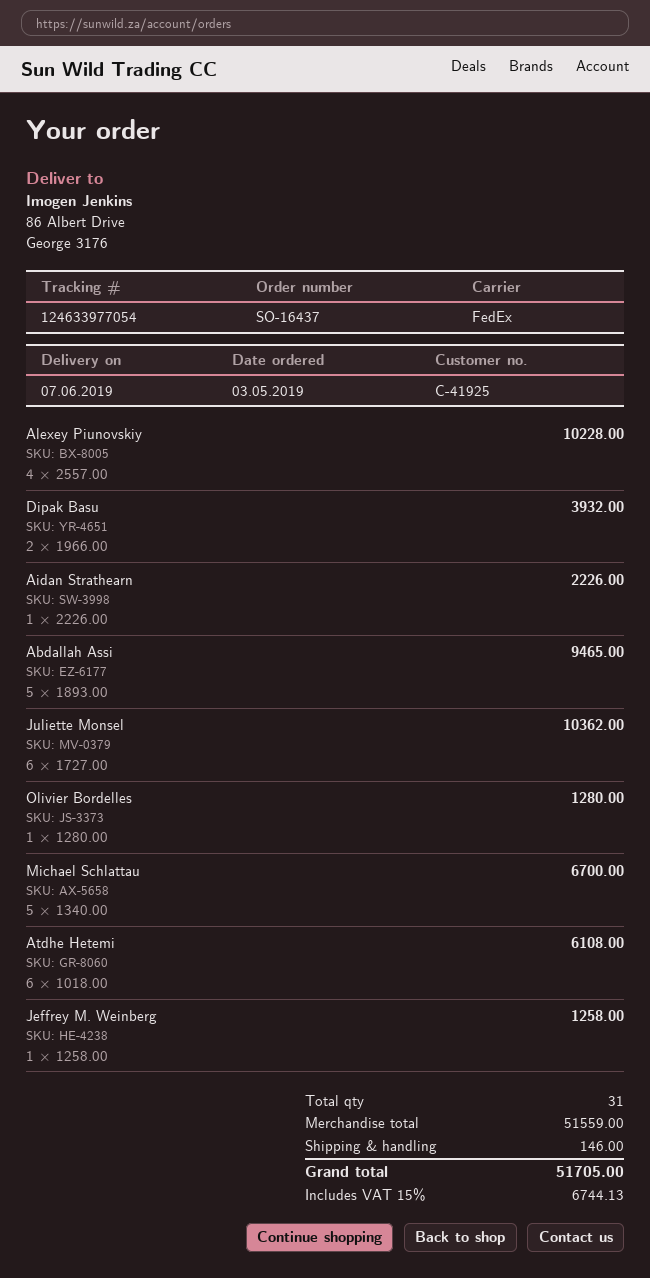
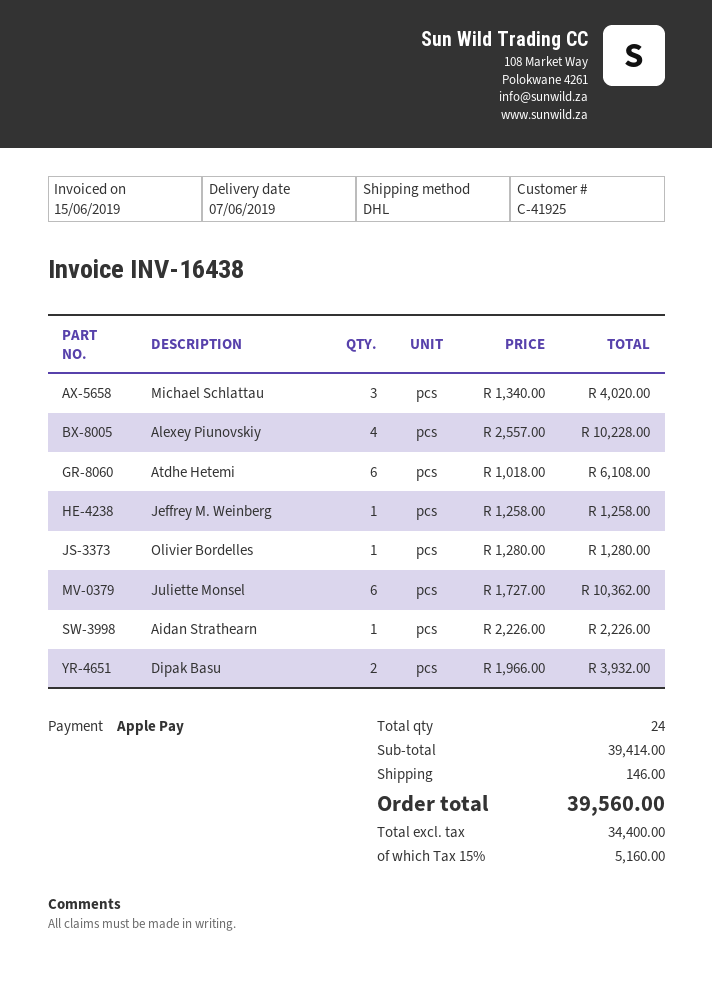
shipping method: FedEx -> DHL
Abdallah Assi: 5 x 1893.00 = 9465.00 -> none
Michael Schlattau: 5 x 1340.00 = 6700.00 -> 3 x 1340.00 = 4020.00
total quantity: 31 -> 24
subtotal: 51559.00 -> 39414.00
tax: 15% = 6744.13 -> 15% = 5160.00
total: 51705.00 -> 39560.00

